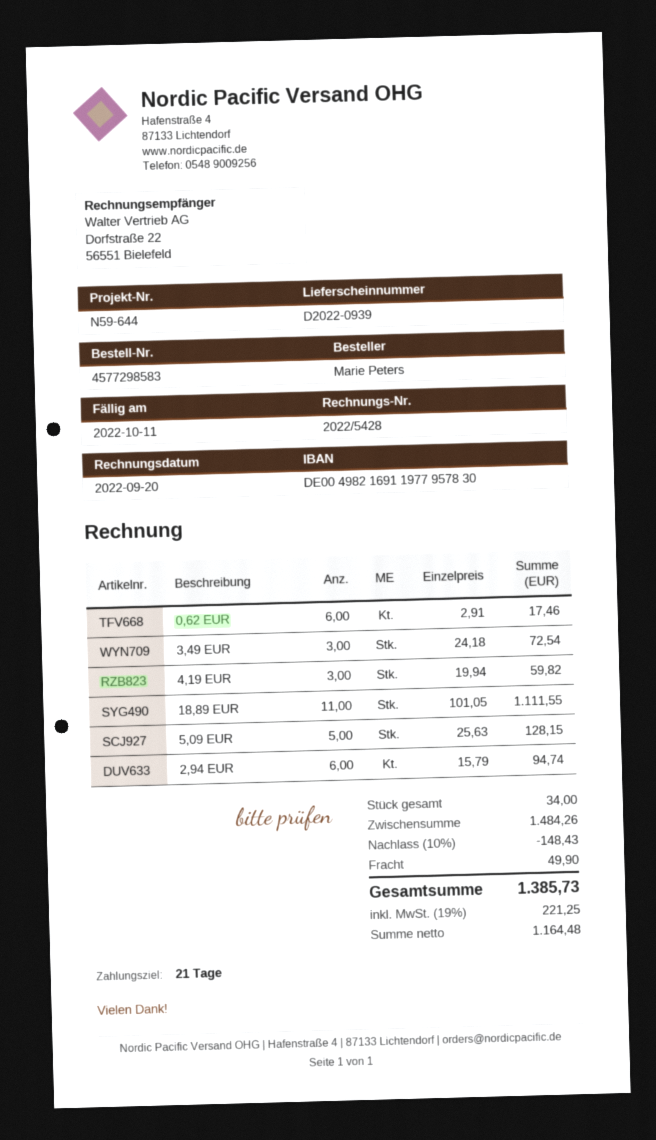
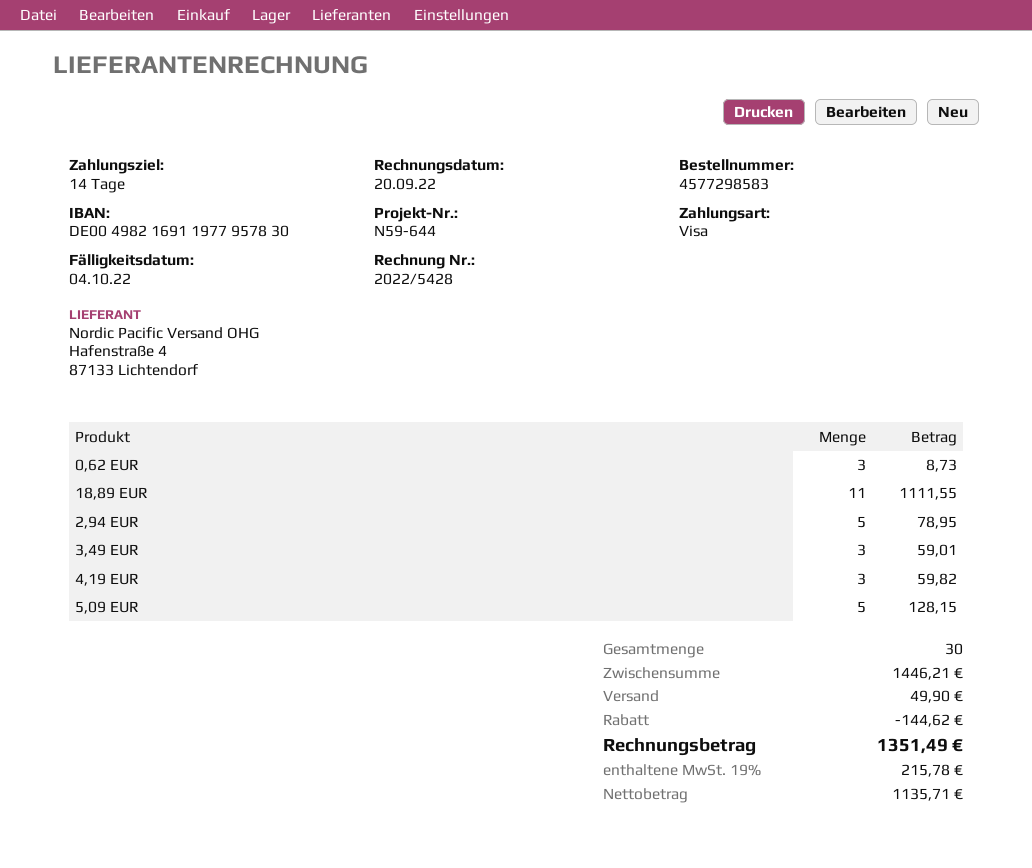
payment terms: 21 days -> 14 days
due date: 2022-10-11 -> 2022-10-04
0,62 EUR: 6 for 17.46 -> 3 for 8.73
3,49 EUR: 3 for 72.54 -> 3 for 59.01
2,94 EUR: 6 for 94.74 -> 5 for 78.95
total quantity: 34 -> 30
subtotal: 1484.26 -> 1446.21
discount: 148.43 -> 144.62
net: 1164.48 -> 1135.71
tax: 19% = 221.25 -> 19% = 215.78
total: 1385.73 -> 1351.49

